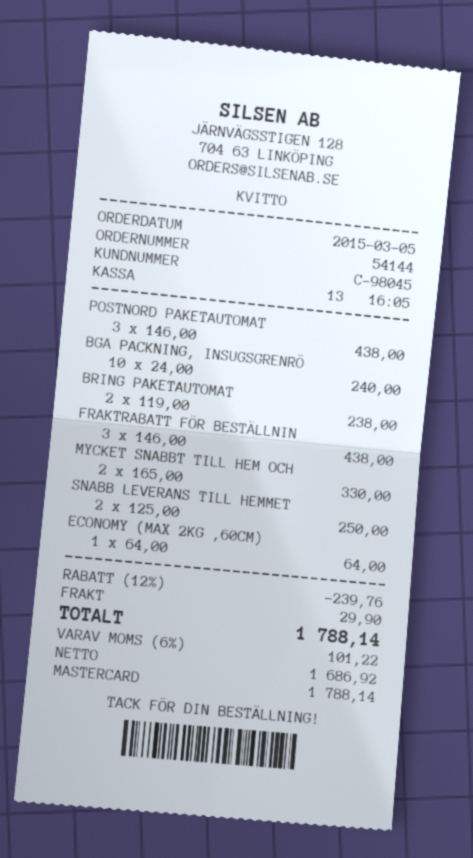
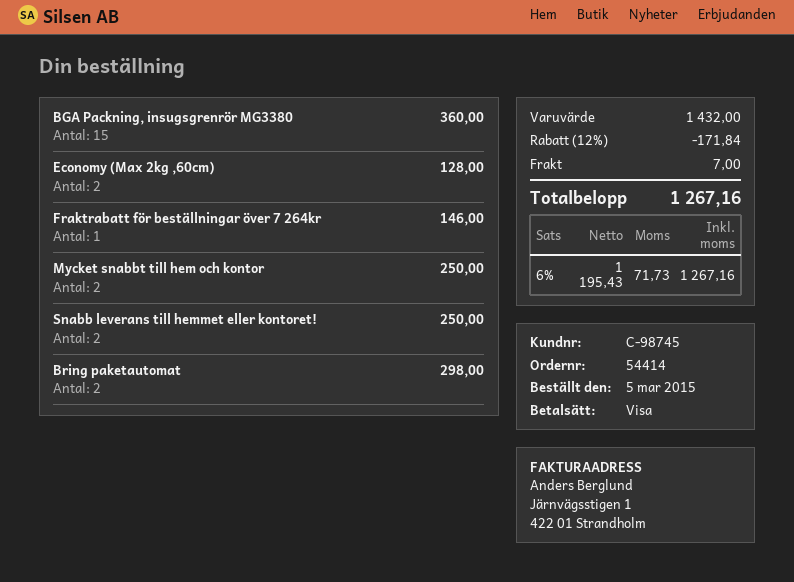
order number: 54144 -> 54414
customer number: C-98045 -> C-98745
payment method: Mastercard -> Visa
POSTNORD PAKETAUTOMAT: 3 for 438.00 -> none
BGA PACKNING, INSUGSGRENRÖ: 10 for 240.00 -> 15 for 360.00
BRING PAKETAUTOMAT: 2 for 238.00 -> 2 for 298.00
FRAKTRABATT FÖR BESTÄLLNIN: 3 for 438.00 -> 1 for 146.00
MYCKET SNABBT TILL HEM OCH: 2 for 330.00 -> 2 for 250.00
ECONOMY (MAX 2KG ,60CM): 1 for 64.00 -> 2 for 128.00
discount: 12% = 239.76 -> 12% = 171.84
shipping: 29.90 -> 7.00
net: 1686.92 -> 1195.43
tax: 6% = 101.22 -> 6% = 71.73
total: 1788.14 -> 1267.16

